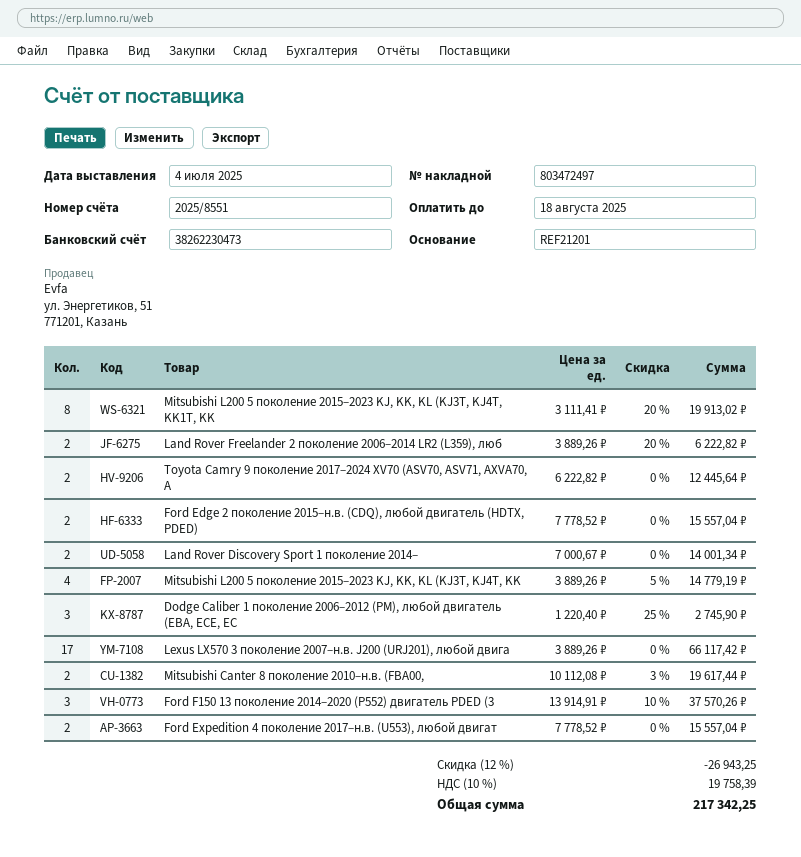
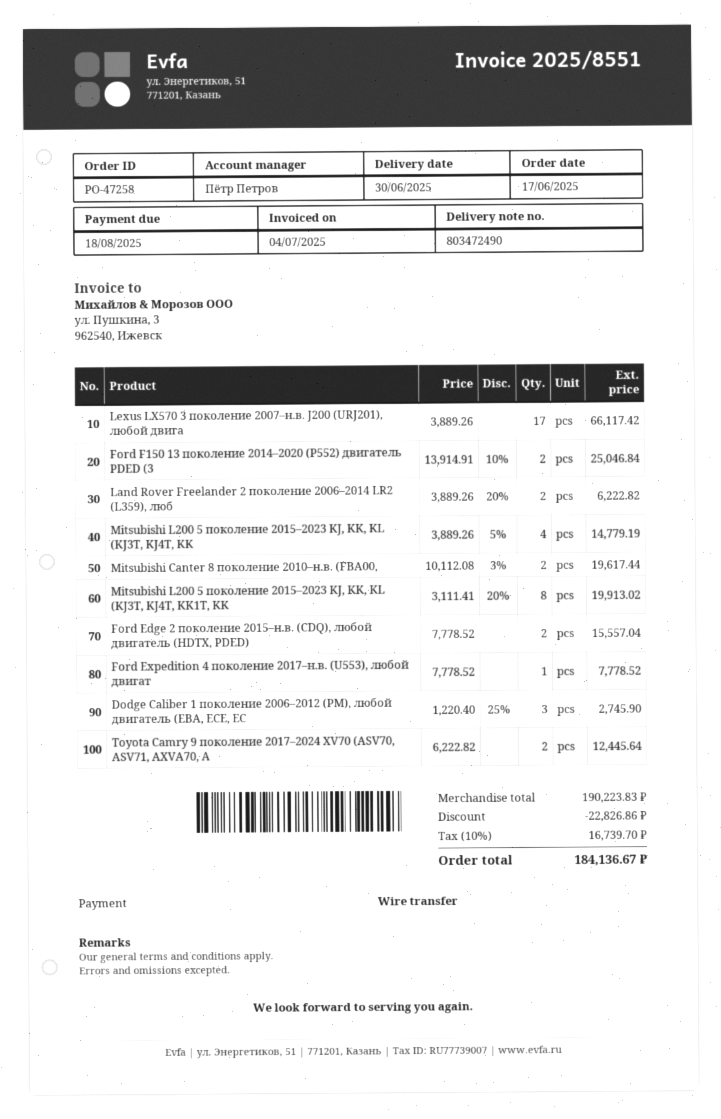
delivery note number: 803472497 -> 803472490
Land Rover Discovery Sport 1 поколение 2014–: 2 x 7000.67 = 14001.34 -> none
Ford F150 13 поколение 2014–2020 (P552) двигатель PDED (3: 3 x 13914.91 - 10% = 37570.26 -> 2 x 13914.91 - 10% = 25046.84
Ford Expedition 4 поколение 2017–н.в. (U553), любой двигат: 2 x 7778.52 = 15557.04 -> 1 x 7778.52 = 7778.52
discount: 26943.25 -> 22826.86
tax: 10% = 19758.39 -> 10% = 16739.70
total: 217342.25 -> 184136.67

